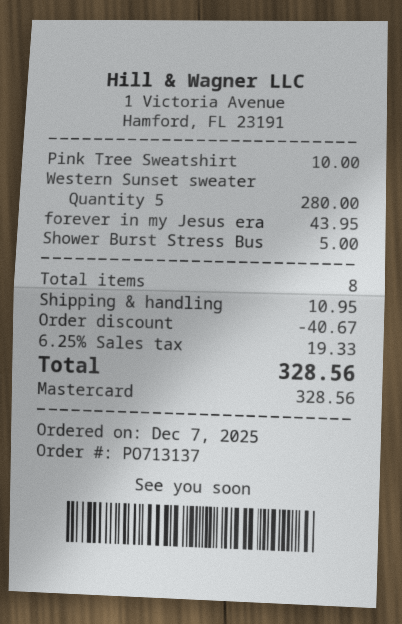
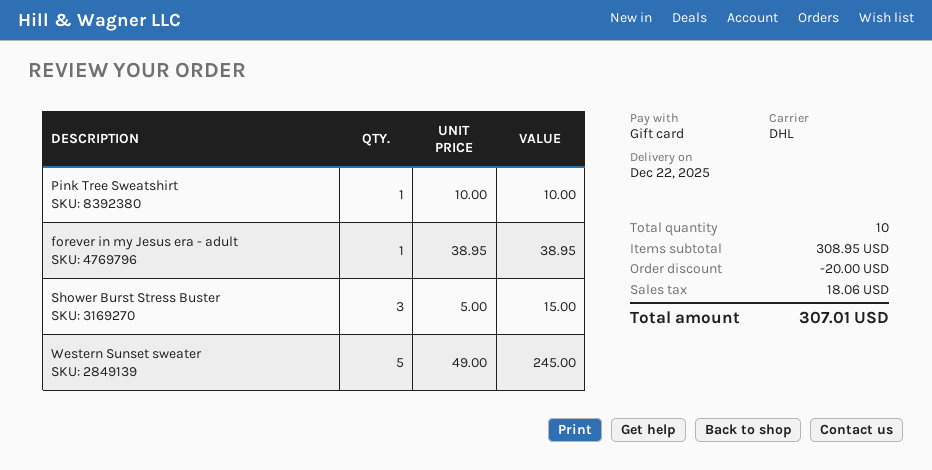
payment method: Mastercard -> gift card
Western Sunset sweater: 5 for 280.00 -> 5 for 245.00
forever in my Jesus era: 1 for 43.95 -> 1 for 38.95
Shower Burst Stress Bus: 1 for 5.00 -> 3 for 15.00
total quantity: 8 -> 10
discount: 40.67 -> 20.00
shipping: 10.95 -> none
tax: 19.33 -> 18.06
total: 328.56 -> 307.01

